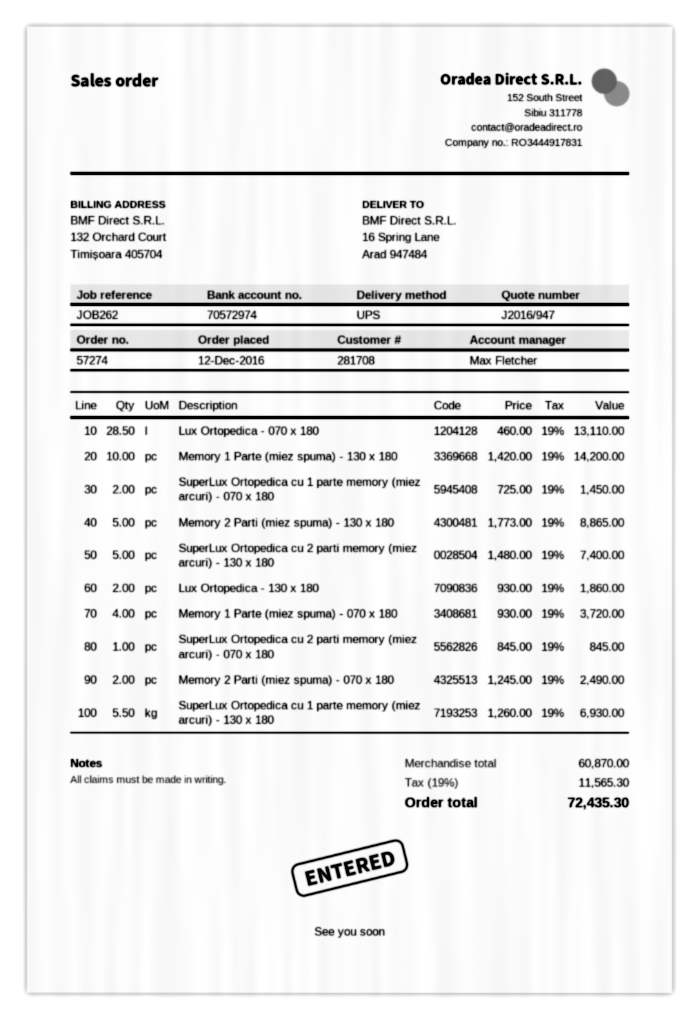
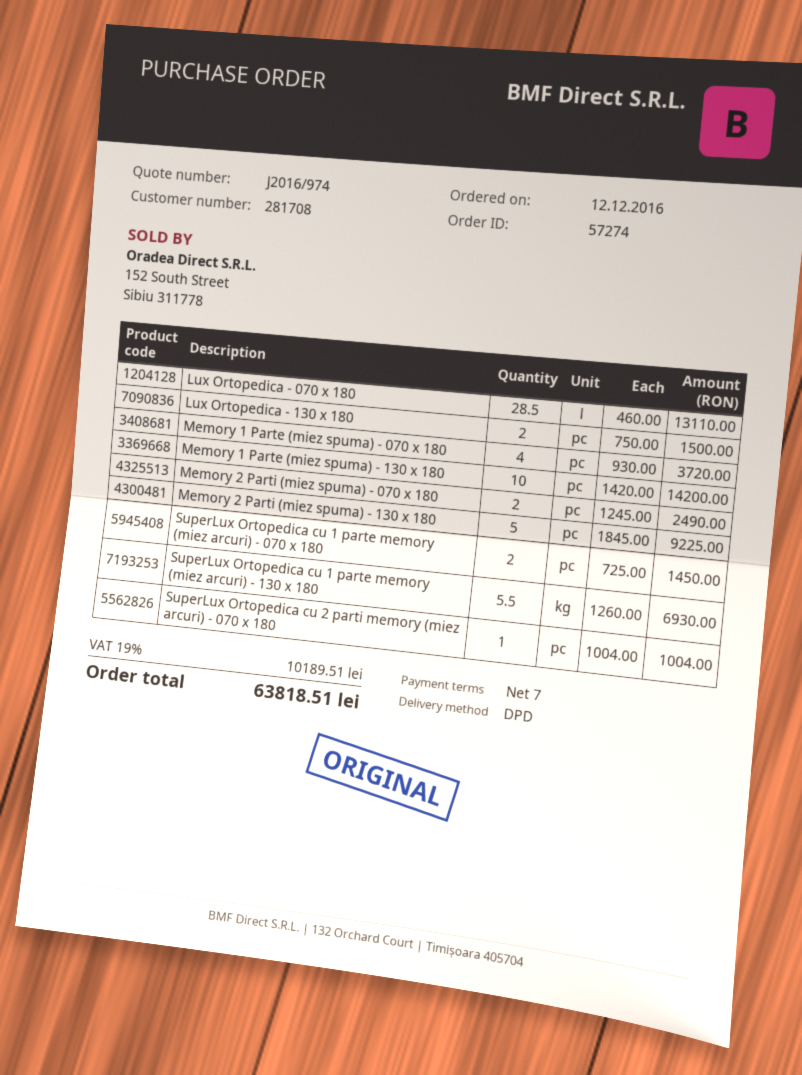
quote number: J2016/947 -> J2016/974
shipping method: UPS -> DPD
Memory 2 Parti (miez spuma) - 130 x 180: 5 x 1773.00 = 8865.00 -> 5 x 1845.00 = 9225.00
SuperLux Ortopedica cu 2 parti memory (miez arcuri) - 130 x 180: 5 x 1480.00 = 7400.00 -> none
Lux Ortopedica - 130 x 180: 2 x 930.00 = 1860.00 -> 2 x 750.00 = 1500.00
SuperLux Ortopedica cu 2 parti memory (miez arcuri) - 070 x 180: 1 x 845.00 = 845.00 -> 1 x 1004.00 = 1004.00
tax: 19% = 11565.30 -> 19% = 10189.51
total: 72435.30 -> 63818.51

